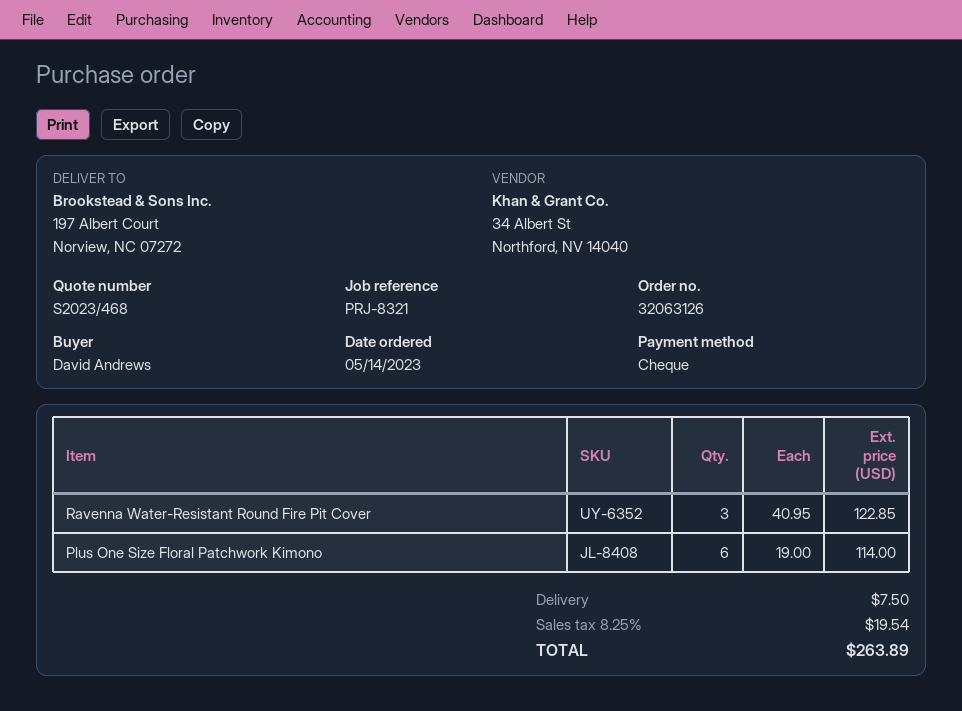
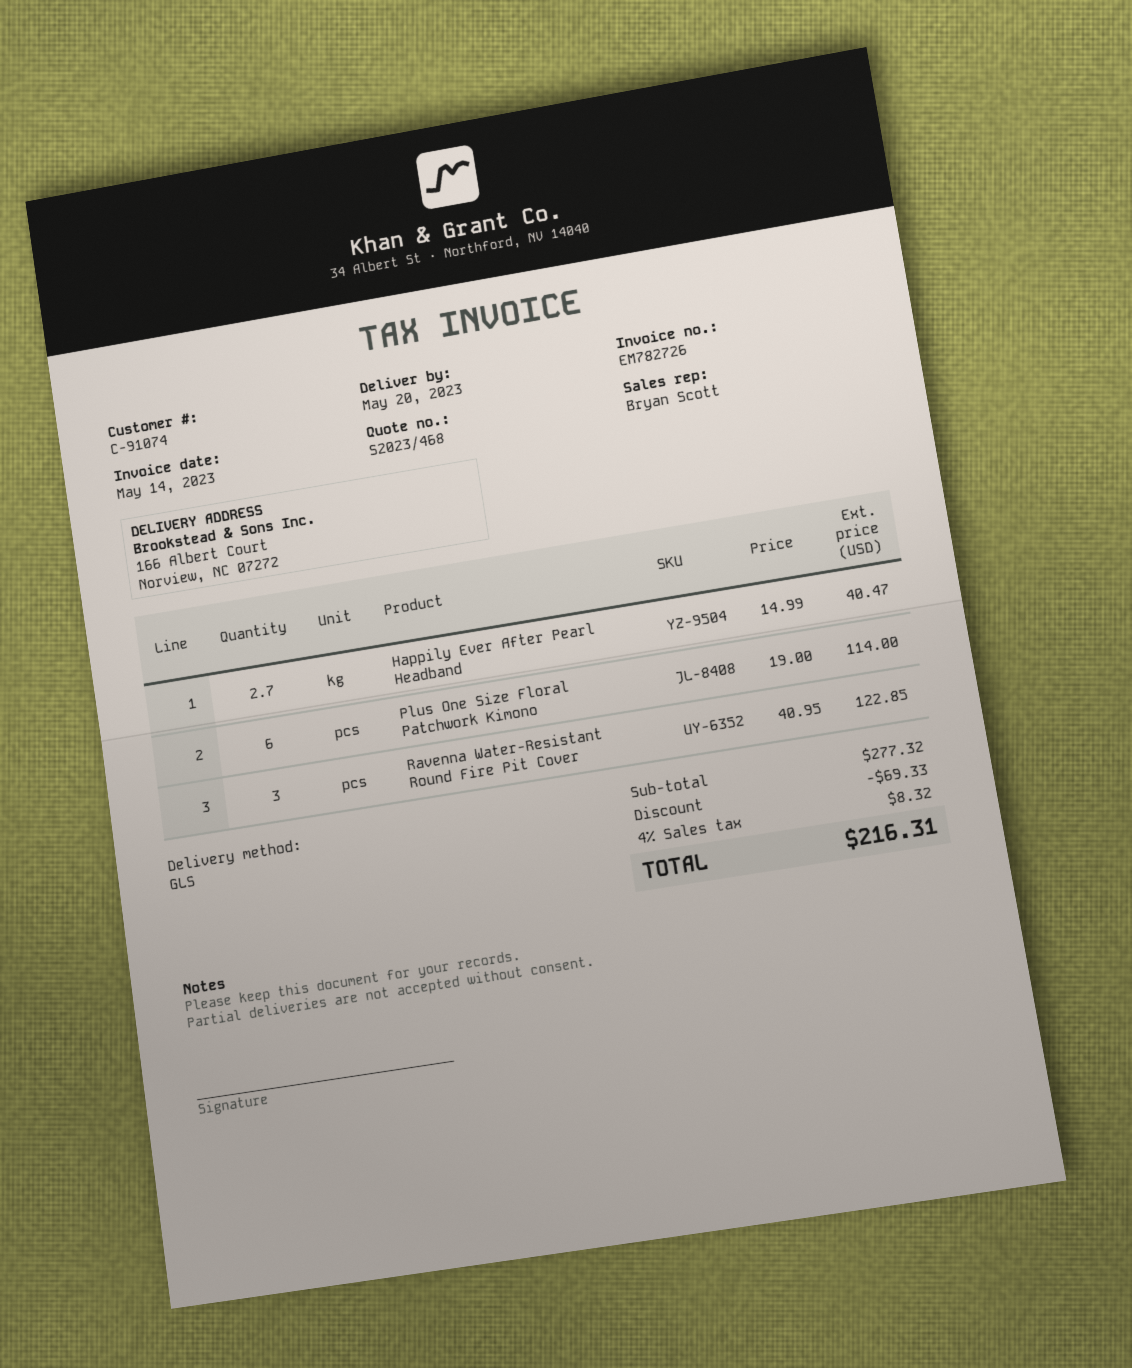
ship to: 197 Albert Court, Norview, NC 07272 -> 166 Albert Court, Norview, NC 07272
Happily Ever After Pearl Headband: none -> 2.7 x 14.99 = 40.47
discount: none -> 69.33
shipping: 7.50 -> none
tax: 8.25% = 19.54 -> 4% = 8.32
total: 263.89 -> 216.31

